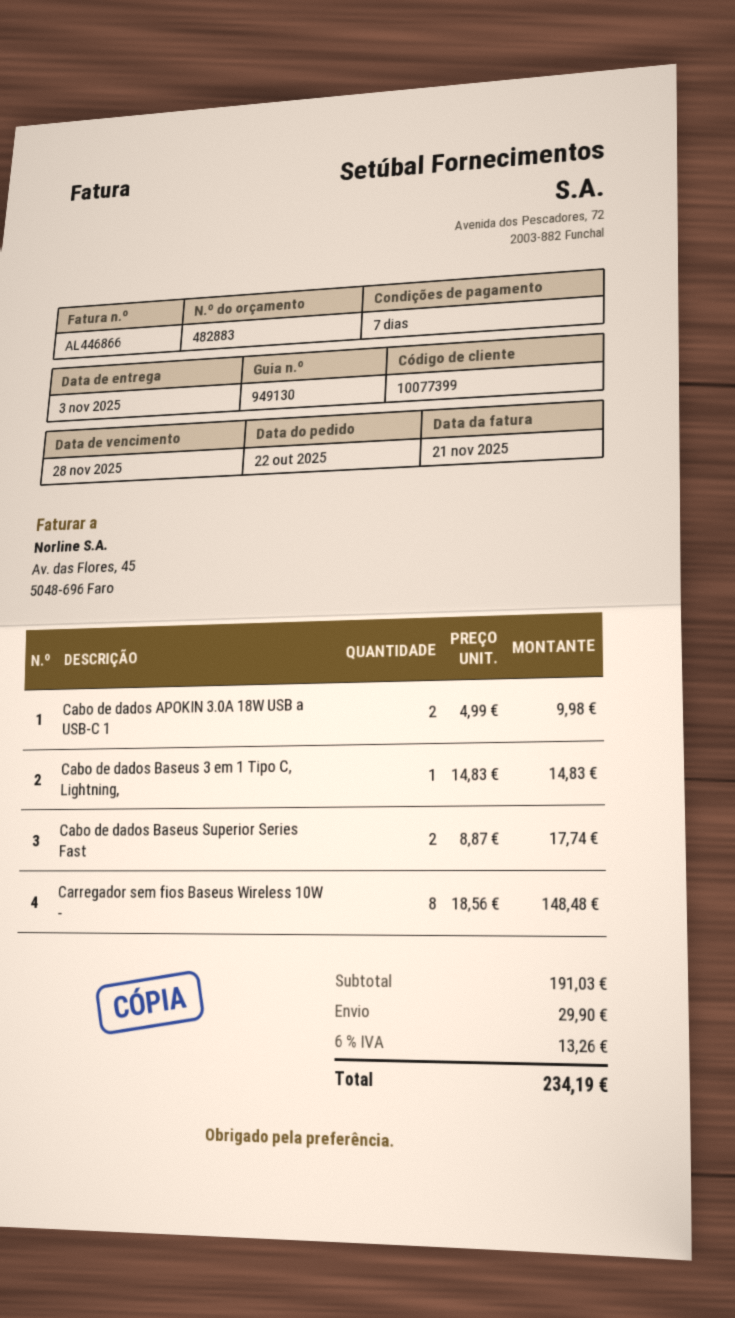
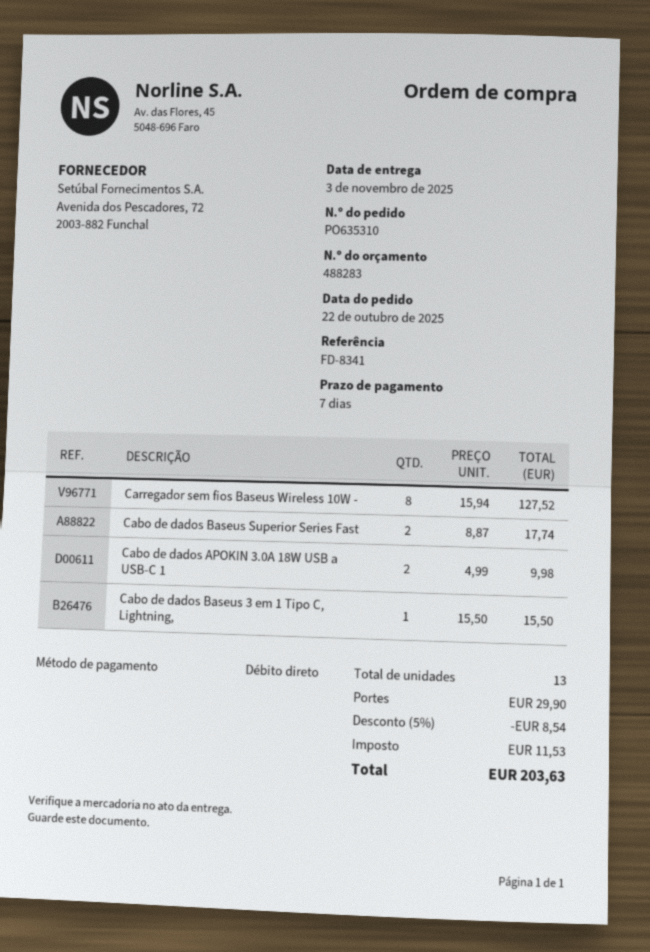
quote number: 482883 -> 488283
Cabo de dados Baseus 3 em 1 Tipo C, Lightning,: 1 x 14.83 = 14.83 -> 1 x 15.50 = 15.50
Carregador sem fios Baseus Wireless 10W -: 8 x 18.56 = 148.48 -> 8 x 15.94 = 127.52
discount: none -> 5% = 8.54
tax: 13.26 -> 11.53
total: 234.19 -> 203.63

